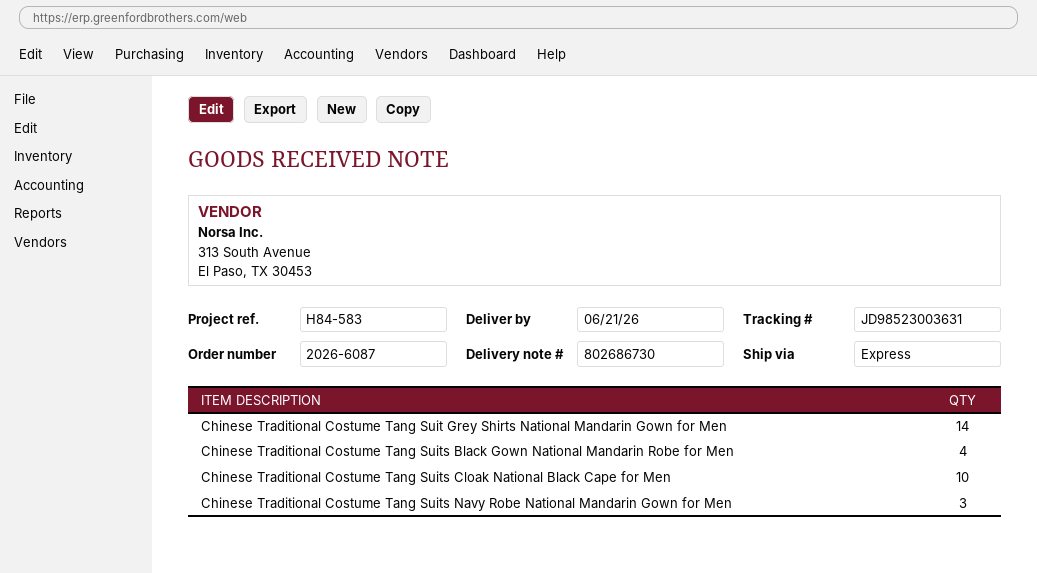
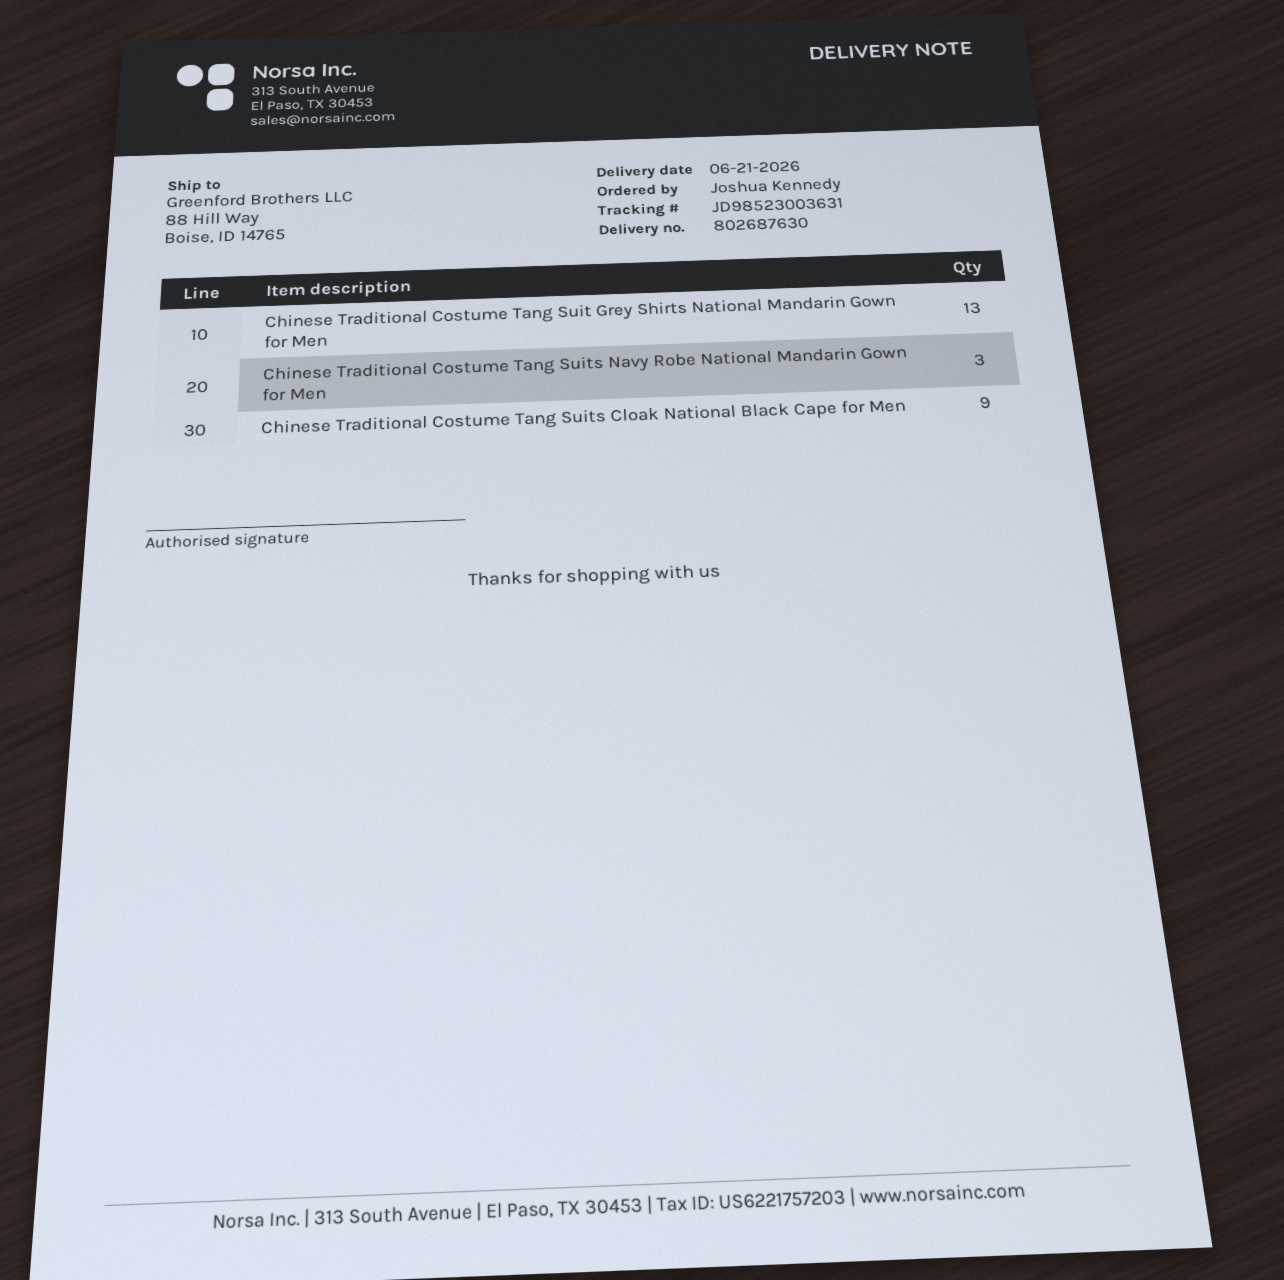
delivery note number: 802686730 -> 802687630
Chinese Traditional Costume Tang Suit Grey Shirts National Mandarin Gown for Men: 14 -> 13
Chinese Traditional Costume Tang Suits Black Gown National Mandarin Robe for Men: 4 -> none
Chinese Traditional Costume Tang Suits Cloak National Black Cape for Men: 10 -> 9

